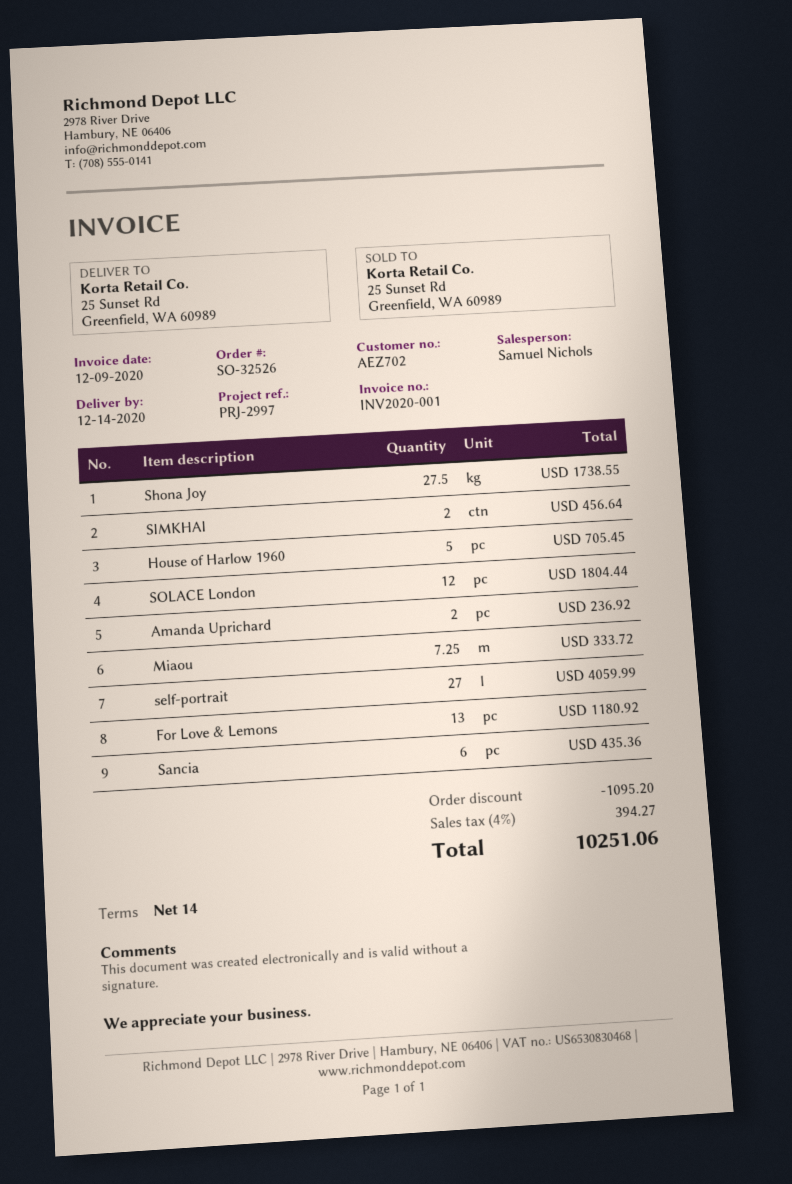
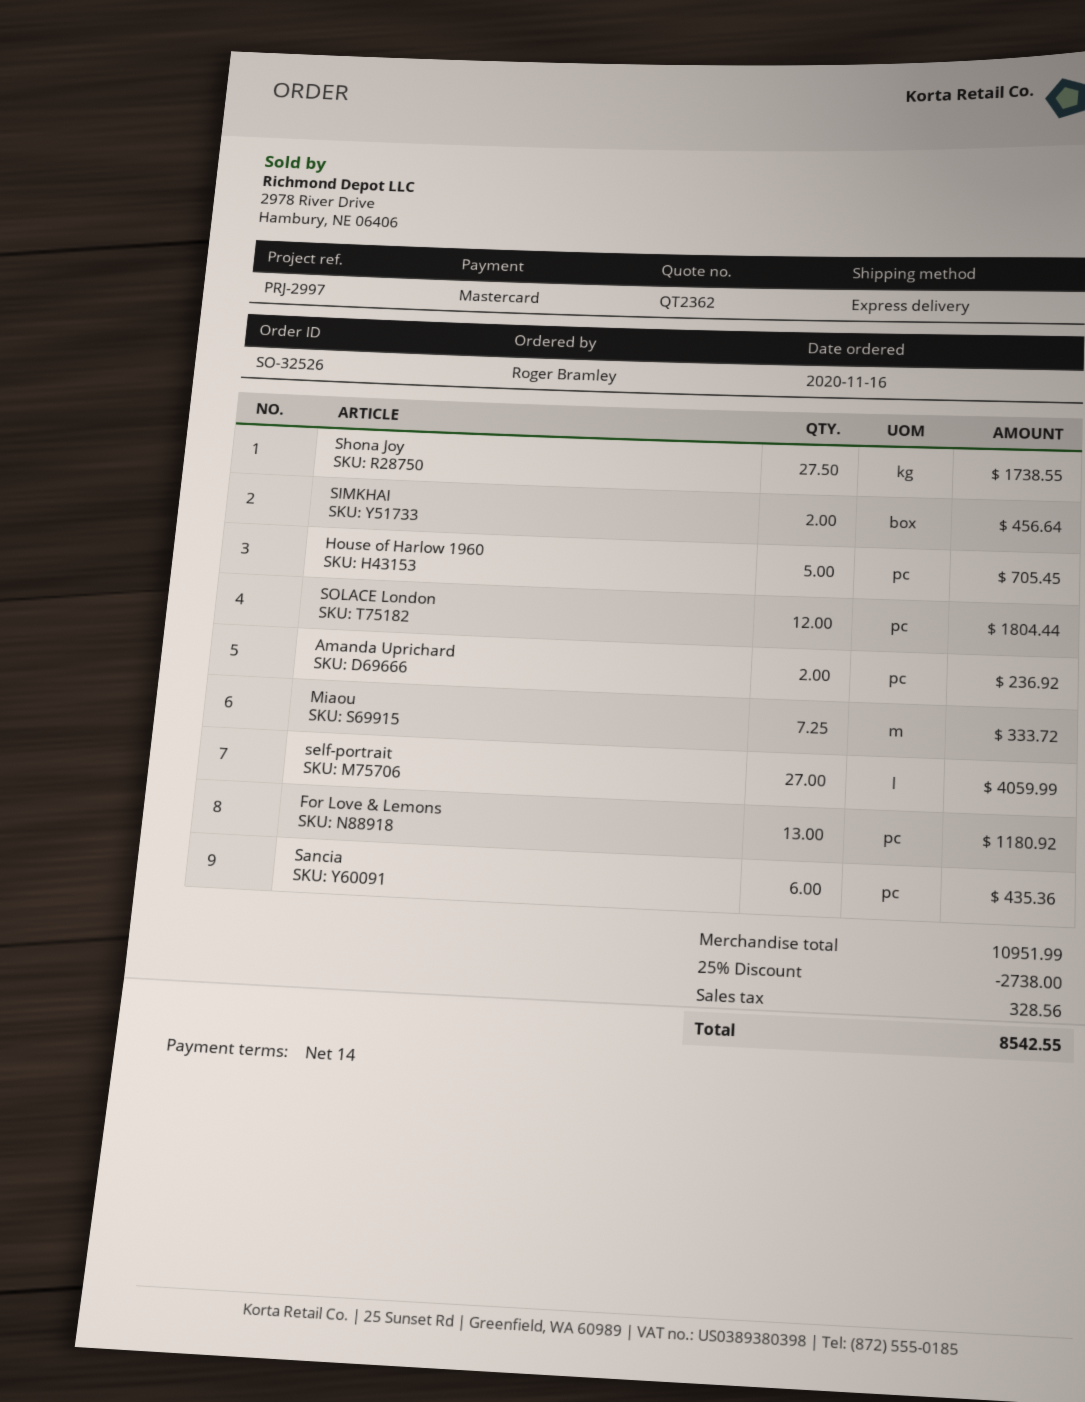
discount: 1095.20 -> 2738.00
tax: 394.27 -> 328.56
total: 10251.06 -> 8542.55

